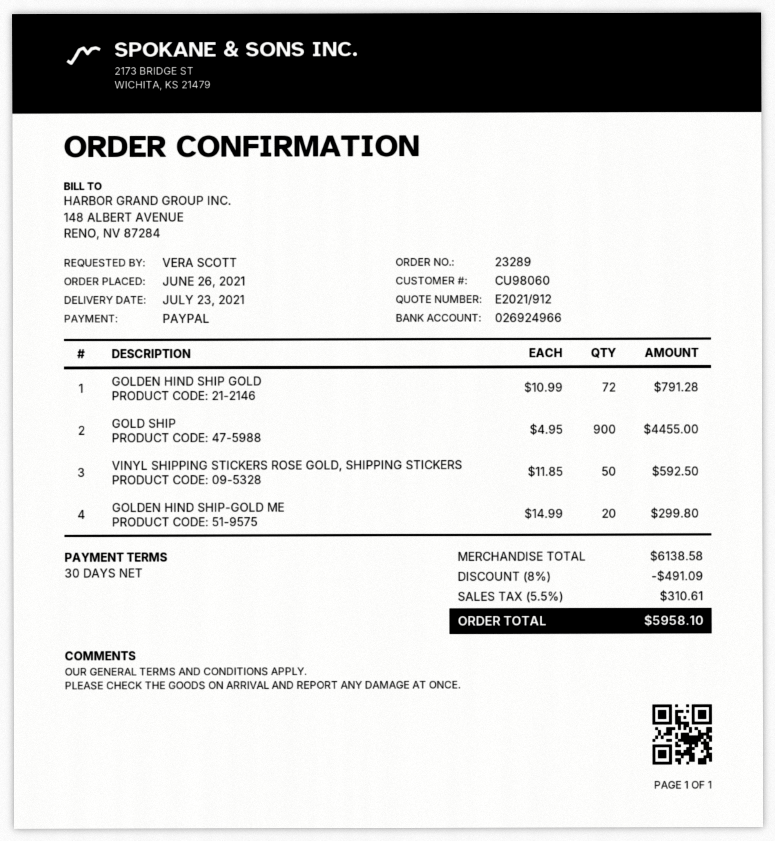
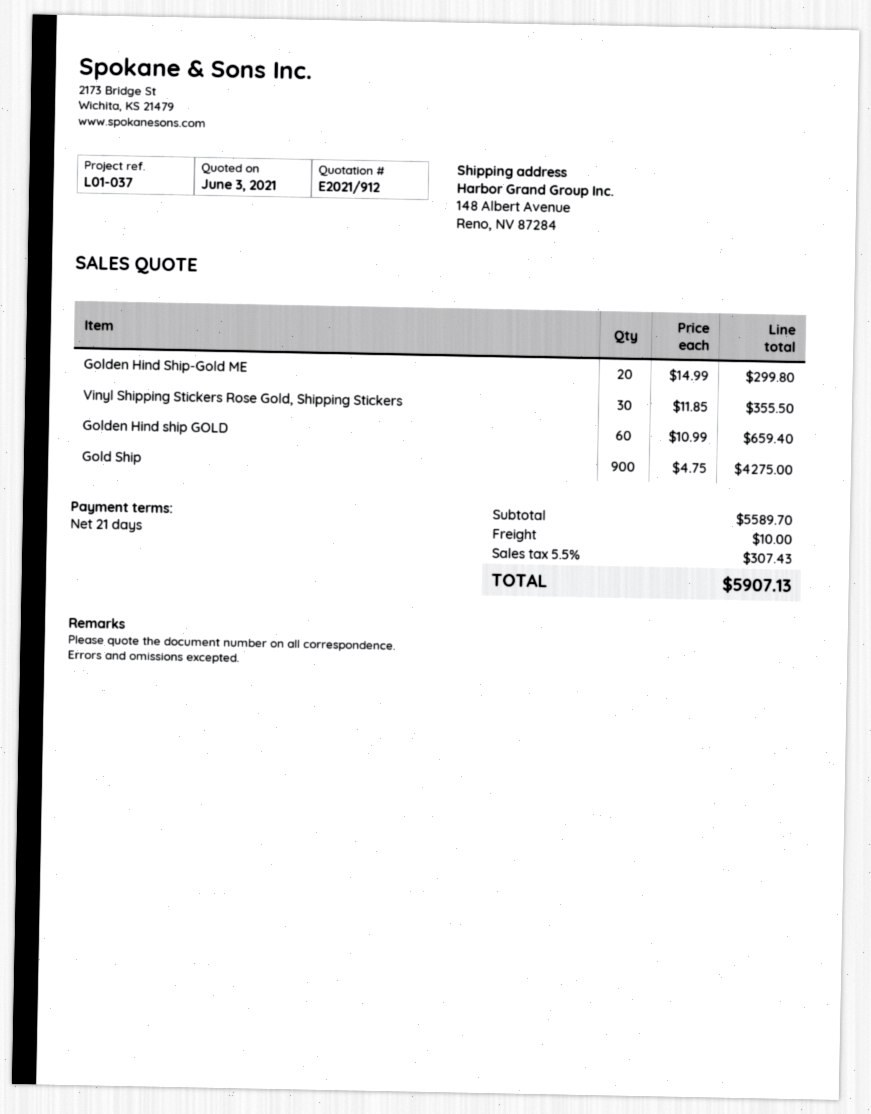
payment terms: 30 days -> 21 days
GOLDEN HIND SHIP GOLD: 72 x 10.99 = 791.28 -> 60 x 10.99 = 659.40
GOLD SHIP: 900 x 4.95 = 4455.00 -> 900 x 4.75 = 4275.00
VINYL SHIPPING STICKERS ROSE GOLD, SHIPPING STICKERS: 50 x 11.85 = 592.50 -> 30 x 11.85 = 355.50
subtotal: 6138.58 -> 5589.70
discount: 8% = 491.09 -> none
shipping: none -> 10.00
tax: 5.5% = 310.61 -> 5.5% = 307.43
total: 5958.10 -> 5907.13

